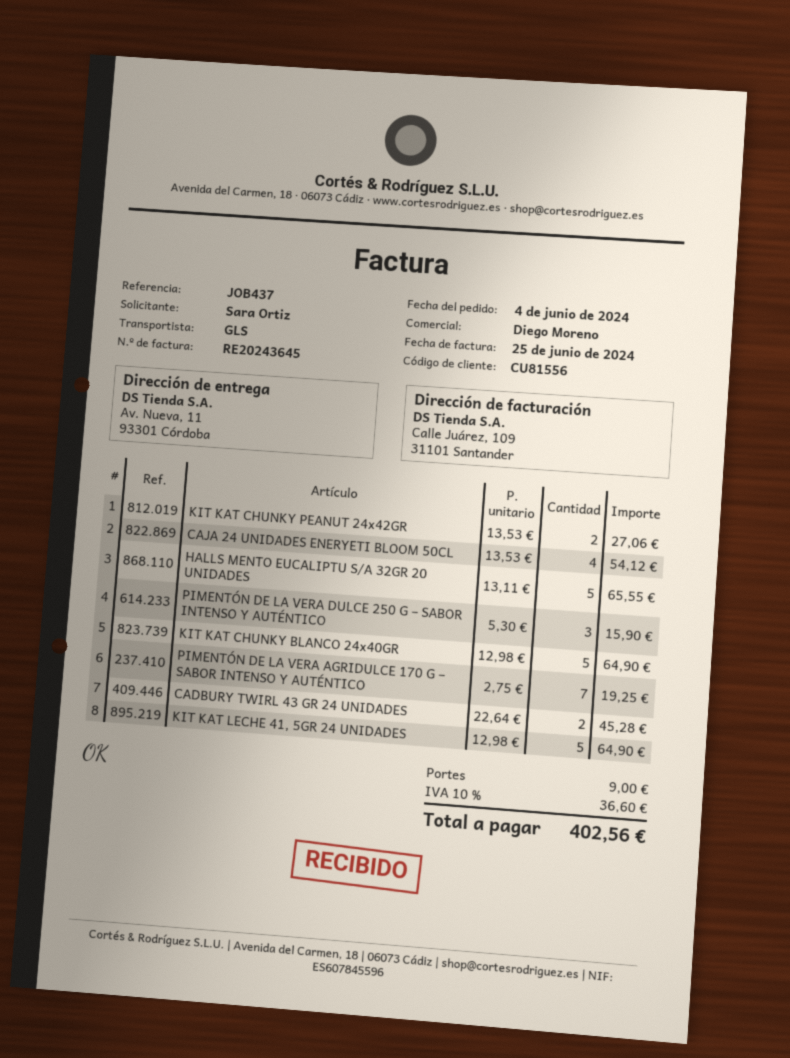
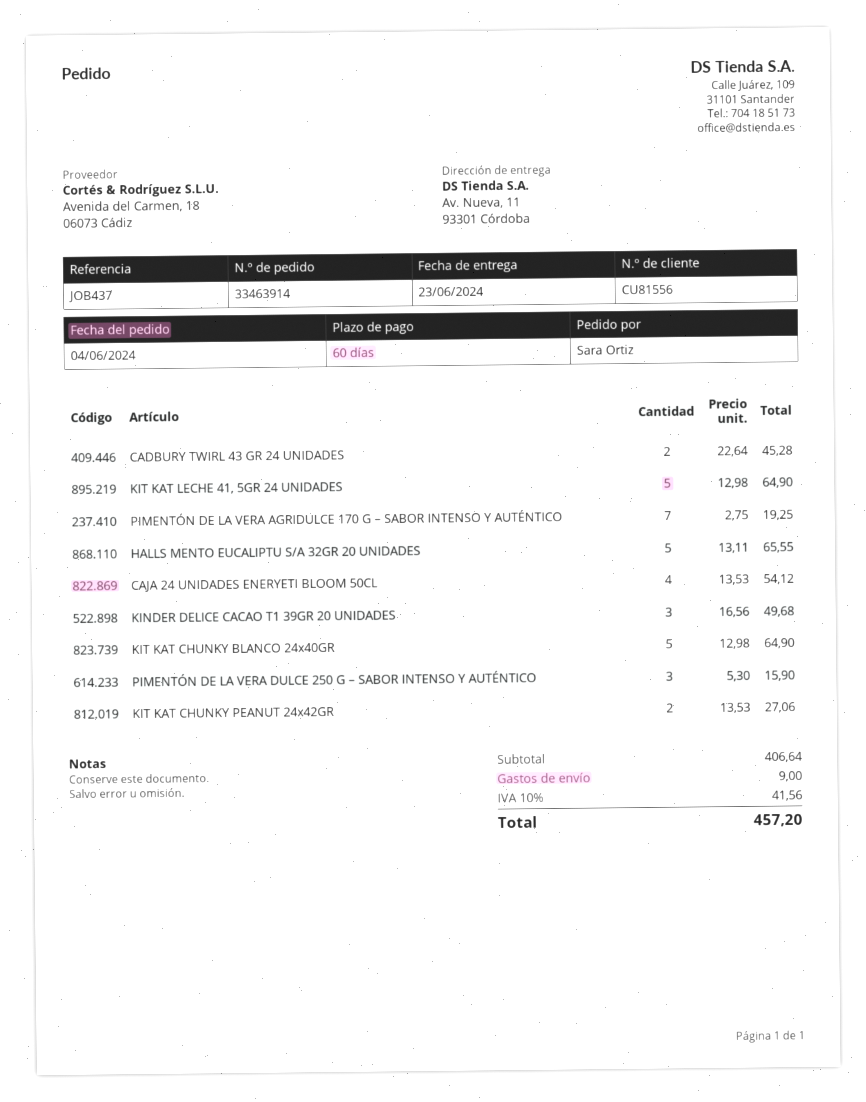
KINDER DELICE CACAO T1 39GR 20 UNIDADES: none -> 3 x 16.56 = 49.68
tax: 10% = 36.60 -> 10% = 41.56
total: 402.56 -> 457.20

